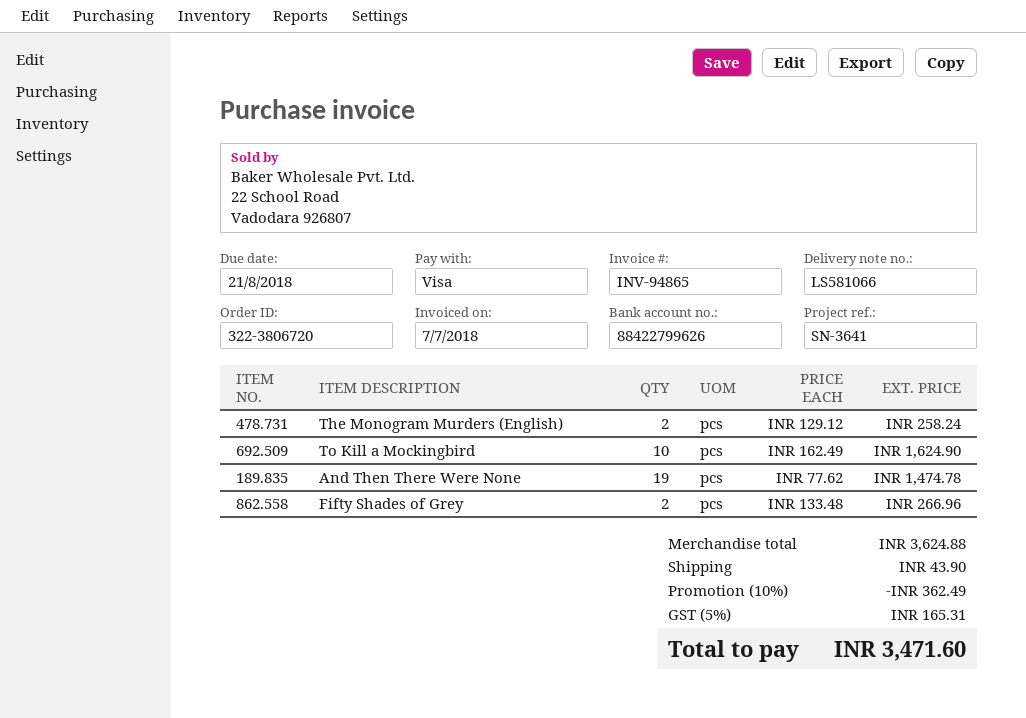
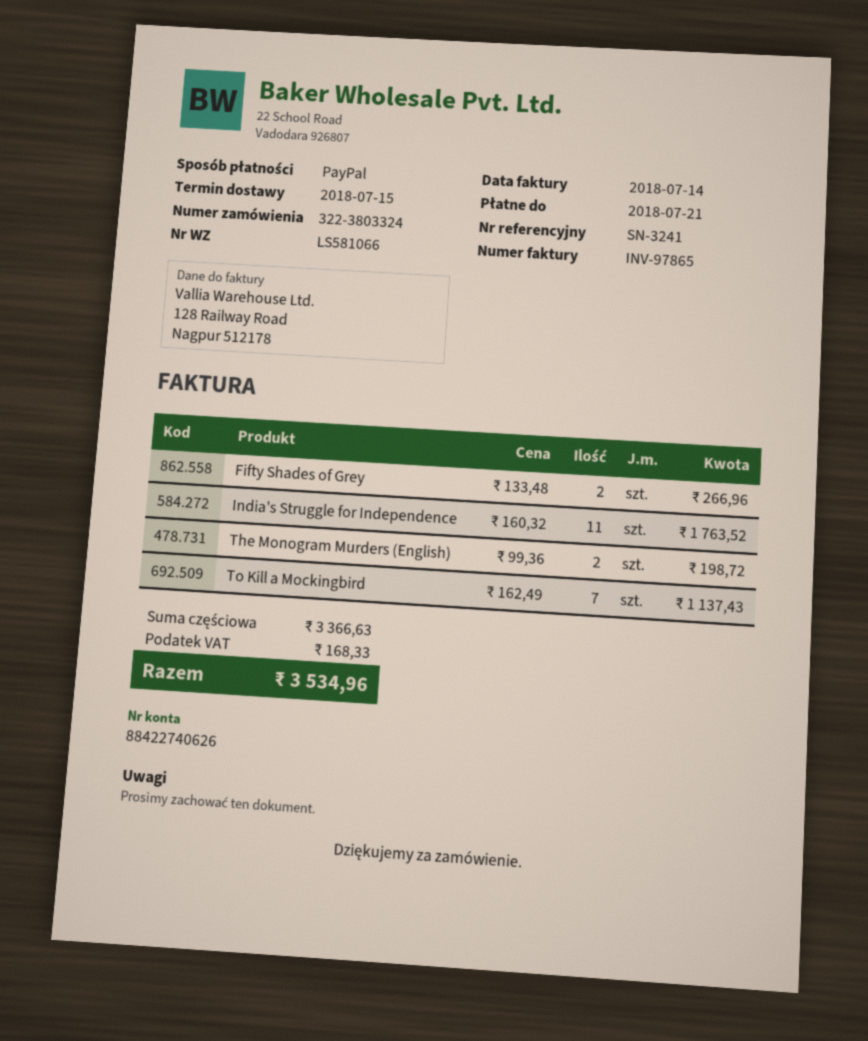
order number: 322-3806720 -> 322-3803324
invoice number: INV-94865 -> INV-97865
invoice date: 2018-07-07 -> 2018-07-14
due date: 2018-08-21 -> 2018-07-21
reference: SN-3641 -> SN-3241
payment method: Visa -> PayPal
bank account: 88422799626 -> 88422740626
The Monogram Murders (English): 2 x 129.12 = 258.24 -> 2 x 99.36 = 198.72
To Kill a Mockingbird: 10 x 162.49 = 1624.90 -> 7 x 162.49 = 1137.43
And Then There Were None: 19 x 77.62 = 1474.78 -> none
India's Struggle for Independence: none -> 11 x 160.32 = 1763.52
subtotal: 3624.88 -> 3366.63
discount: 10% = 362.49 -> none
shipping: 43.90 -> none
tax: 165.31 -> 168.33
total: 3471.60 -> 3534.96

